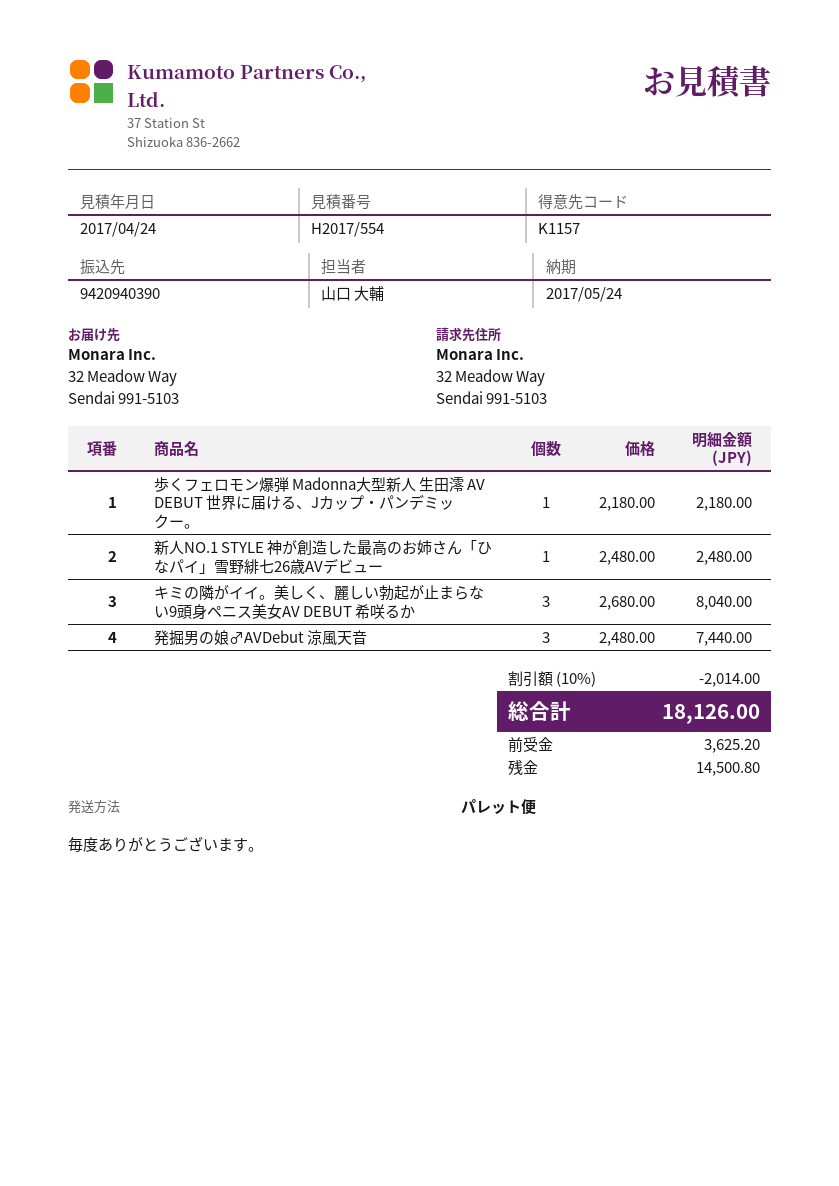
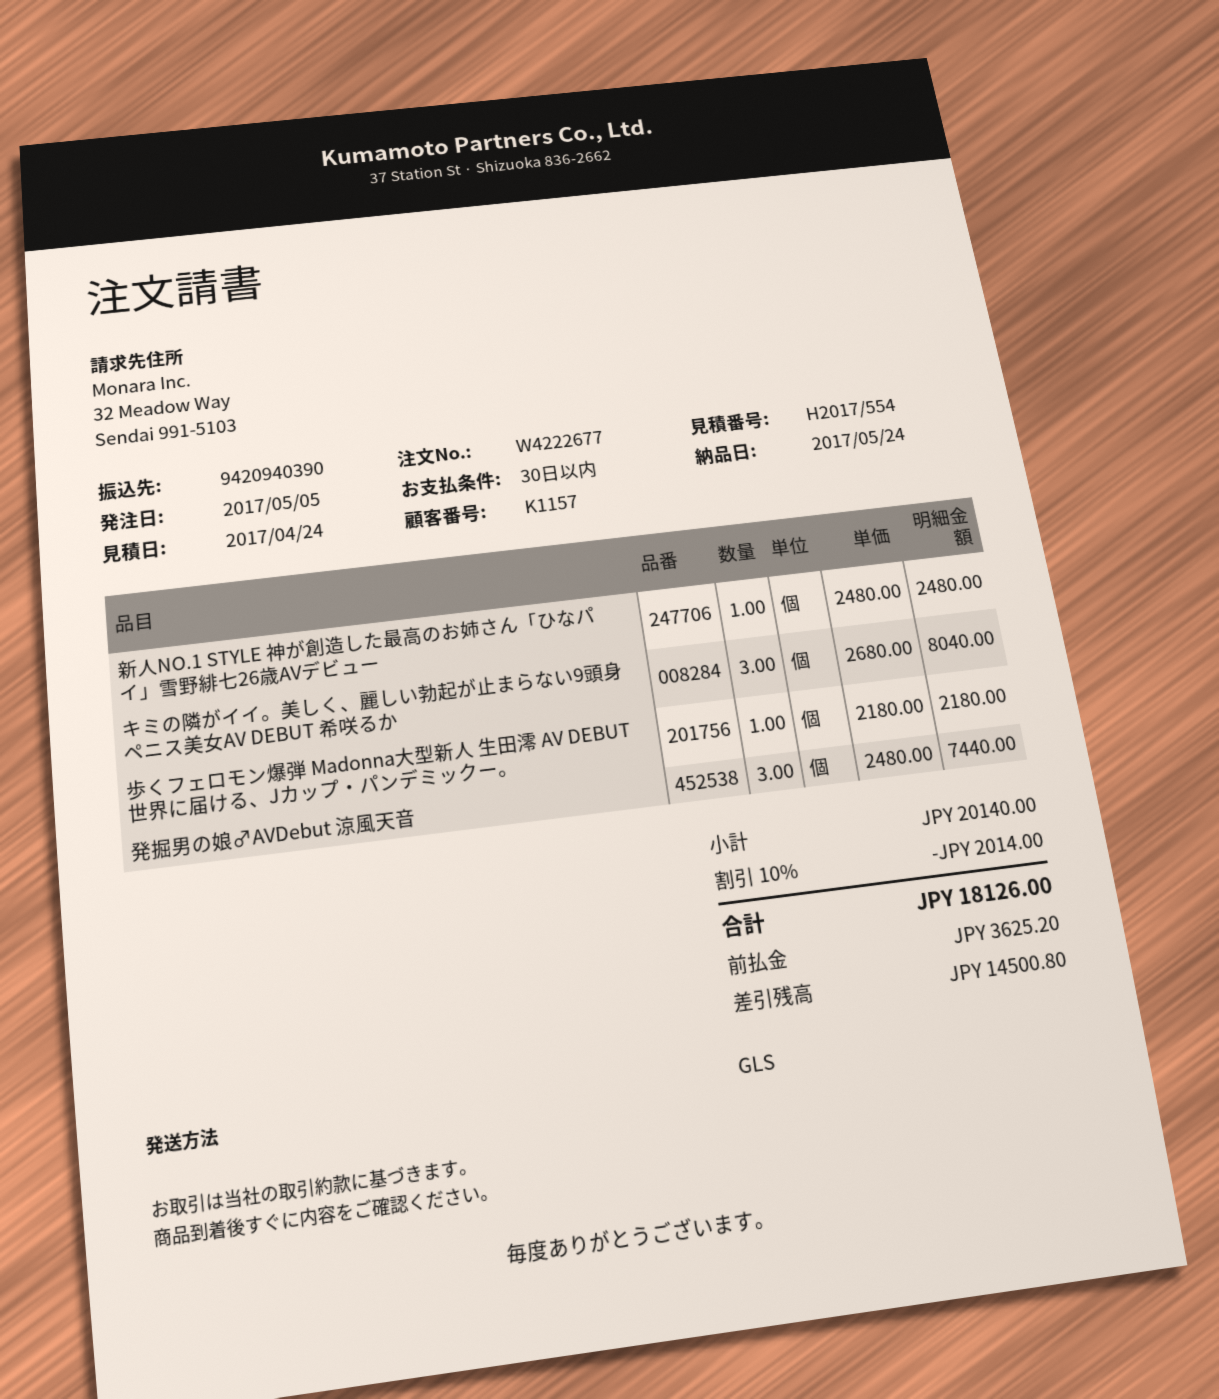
shipping method: pallet freight -> GLS

